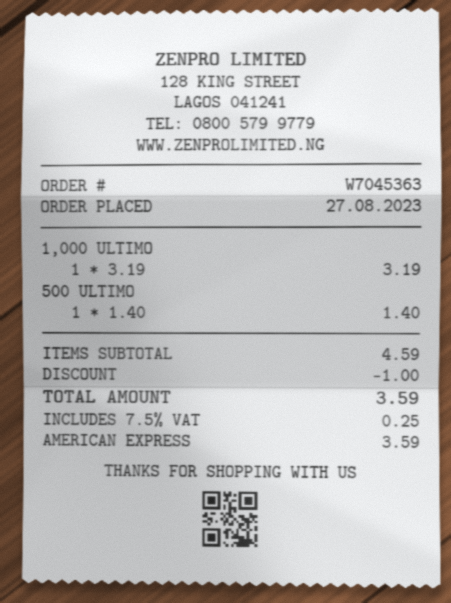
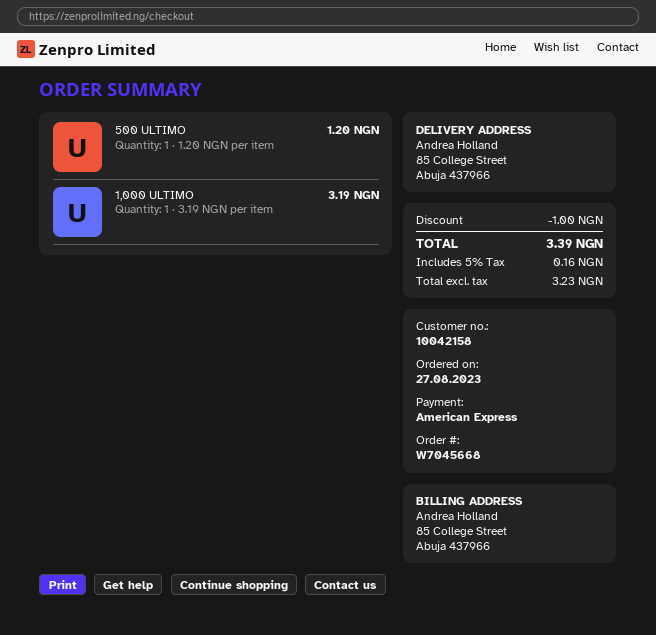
order number: W7045363 -> W7045668
500 ULTIMO: 1 x 1.40 = 1.40 -> 1 x 1.20 = 1.20
tax: 7.5% = 0.25 -> 5% = 0.16
total: 3.59 -> 3.39

